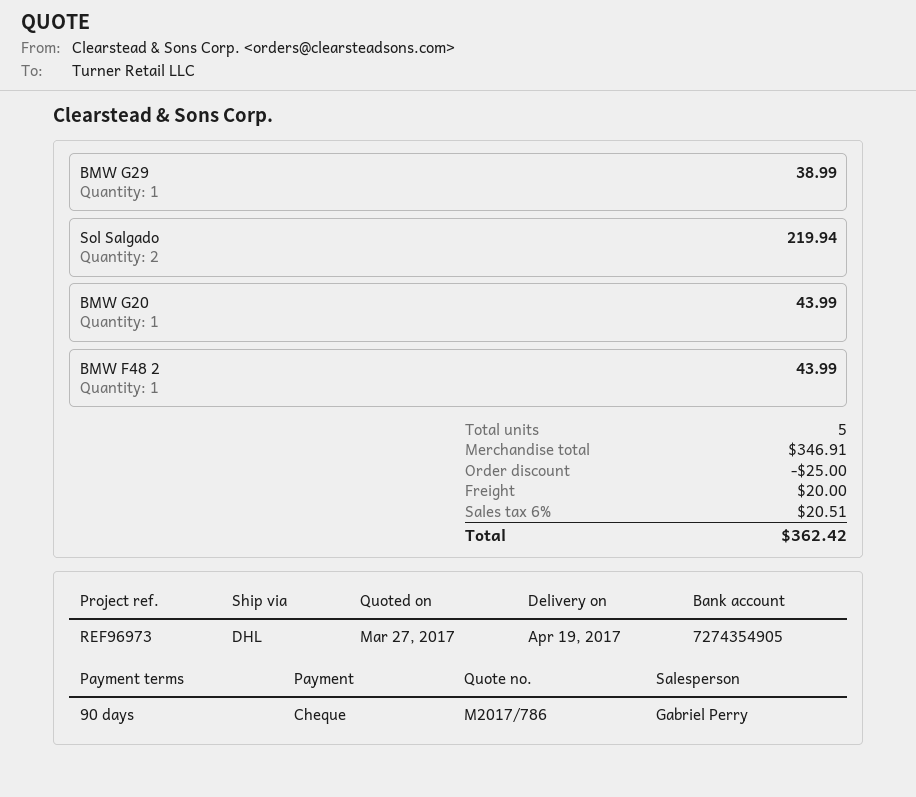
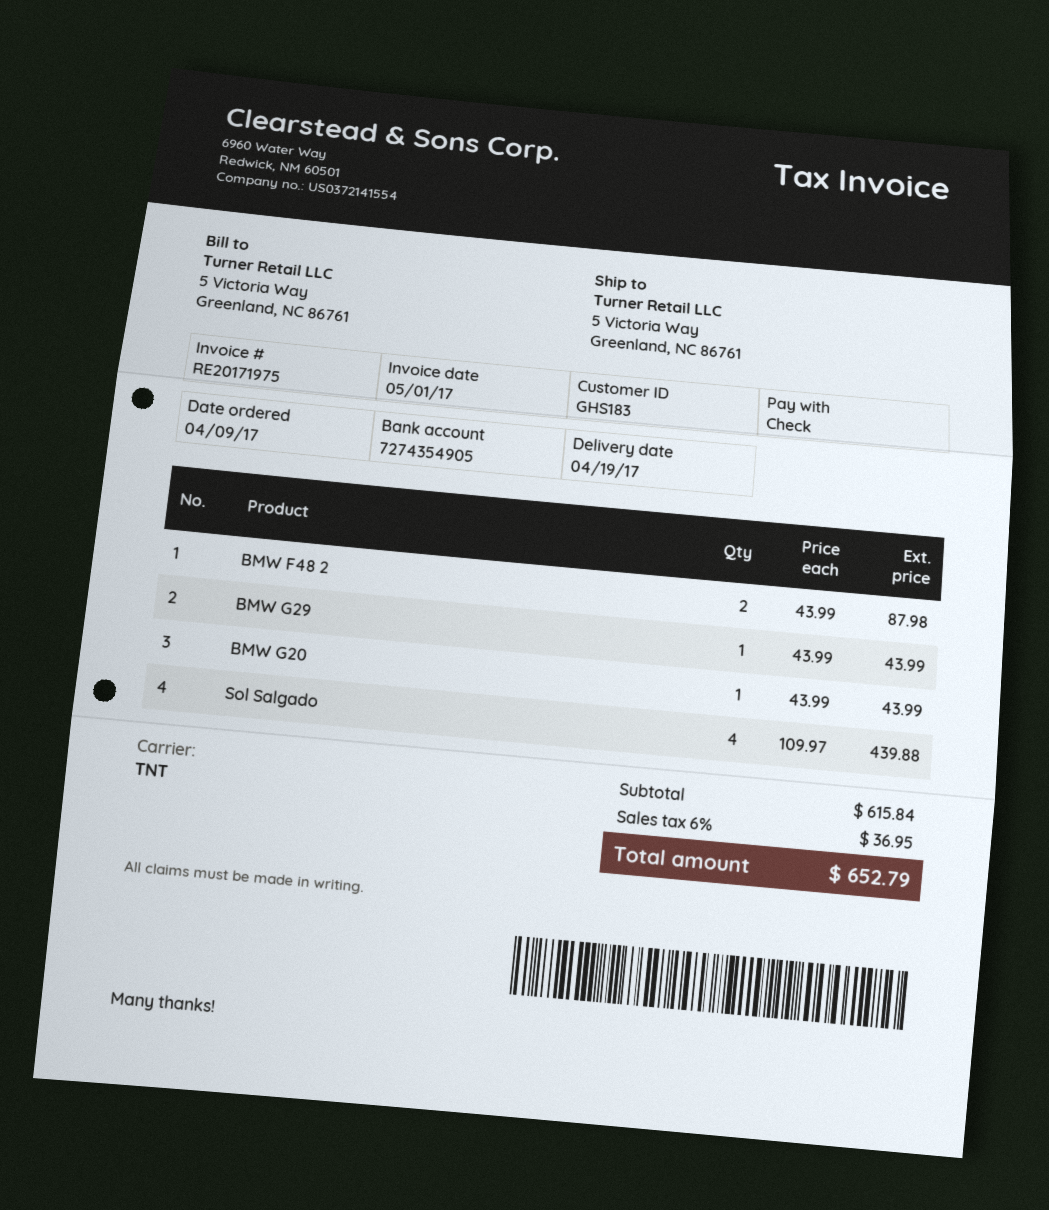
shipping method: DHL -> TNT
BMW G29: 1 for 38.99 -> 1 for 43.99
Sol Salgado: 2 for 219.94 -> 4 for 439.88
BMW F48 2: 1 for 43.99 -> 2 for 87.98
subtotal: 346.91 -> 615.84
discount: 25.00 -> none
shipping: 20.00 -> none
tax: 6% = 20.51 -> 6% = 36.95
total: 362.42 -> 652.79

